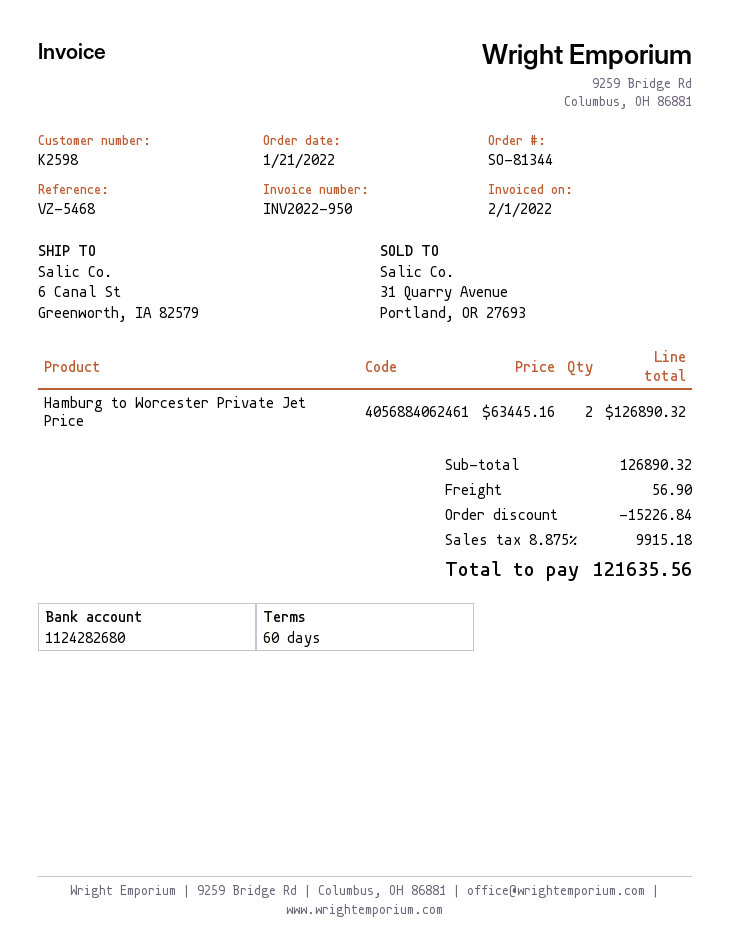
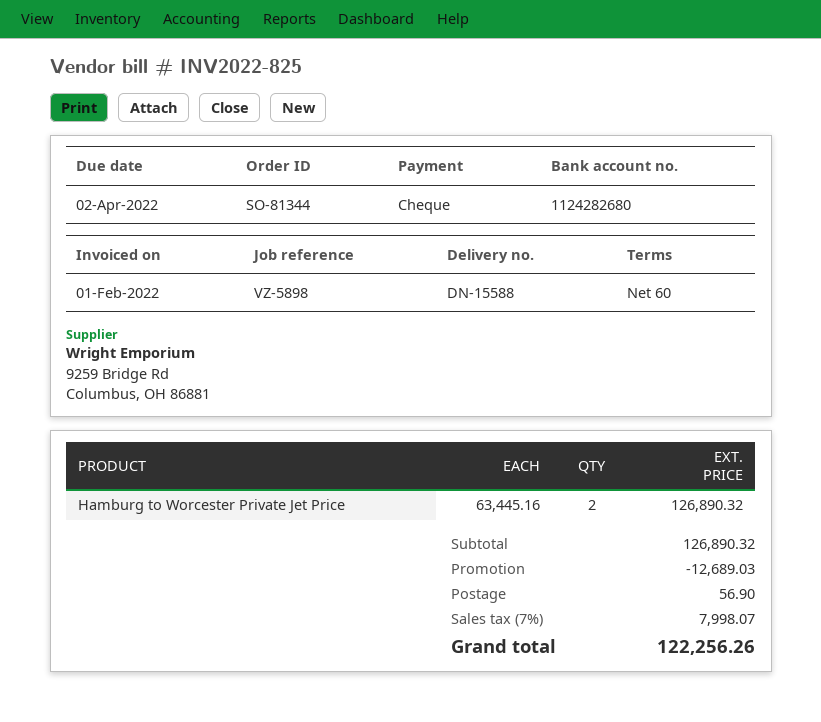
invoice number: INV2022-950 -> INV2022-825
reference: VZ-5468 -> VZ-5898
discount: 15226.84 -> 12689.03
tax: 8.875% = 9915.18 -> 7% = 7998.07
total: 121635.56 -> 122256.26

